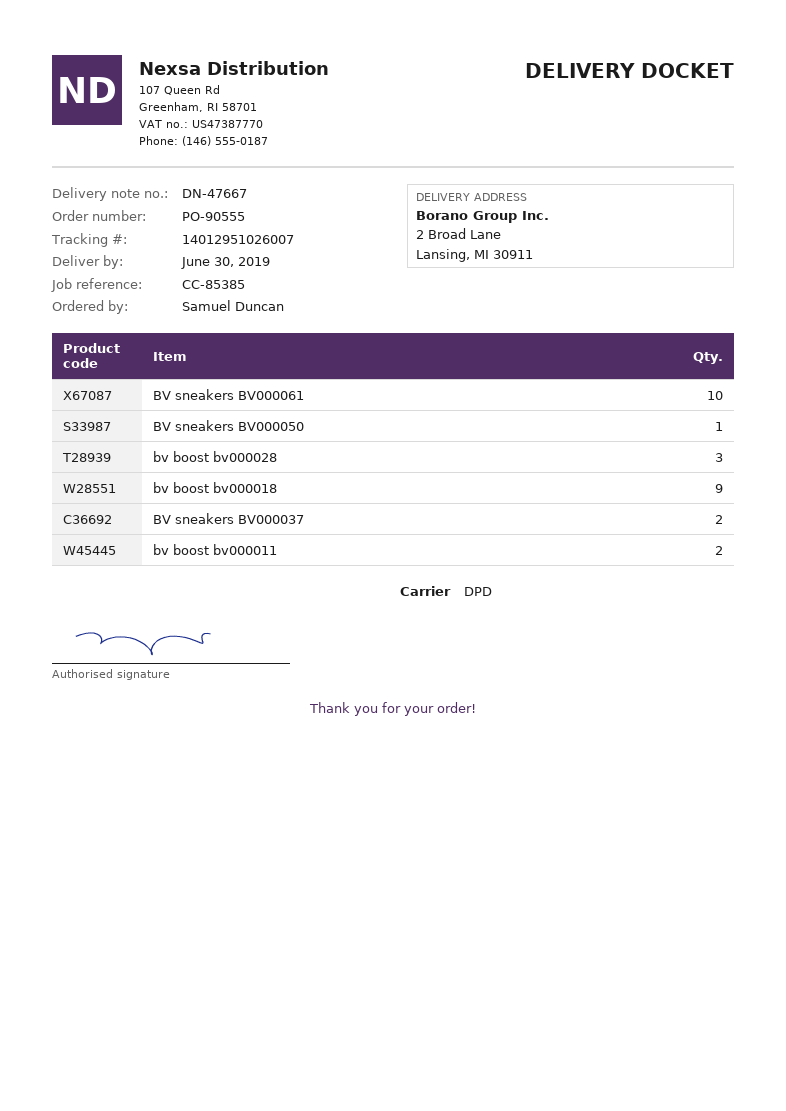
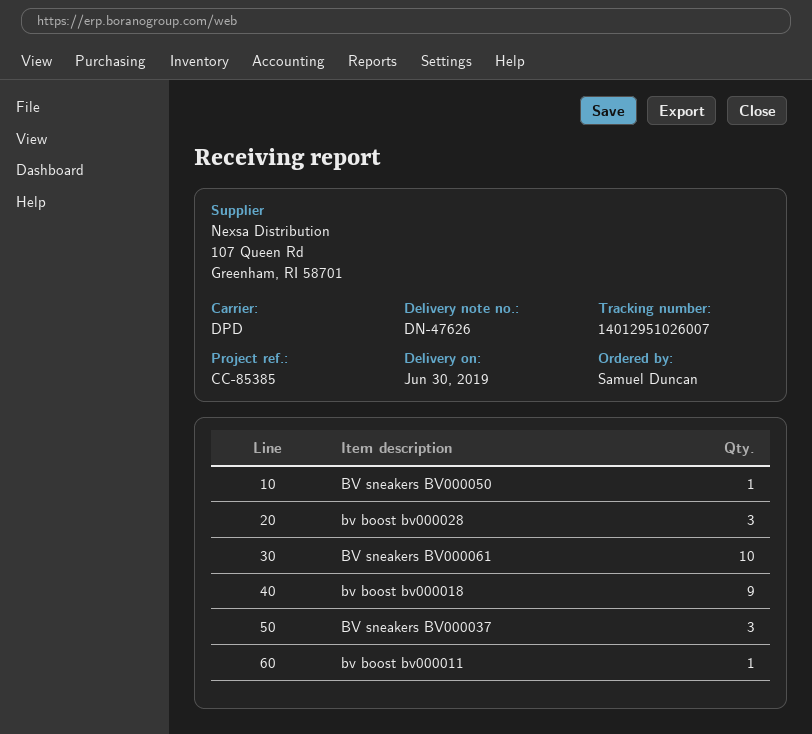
delivery note number: DN-47667 -> DN-47626
BV sneakers BV000037: 2 -> 3
bv boost bv000011: 2 -> 1

